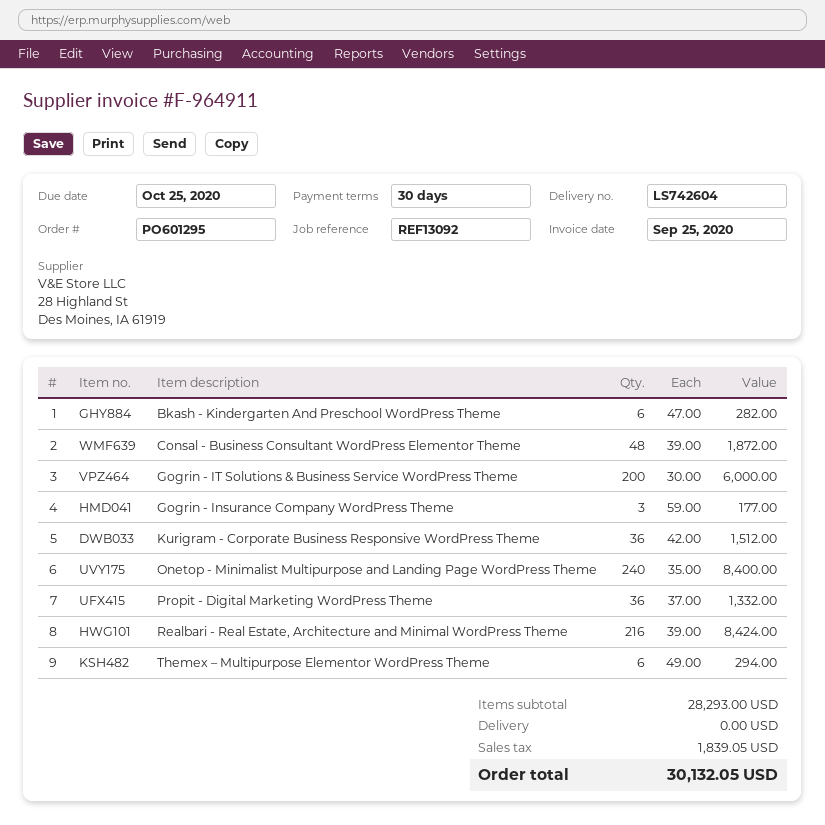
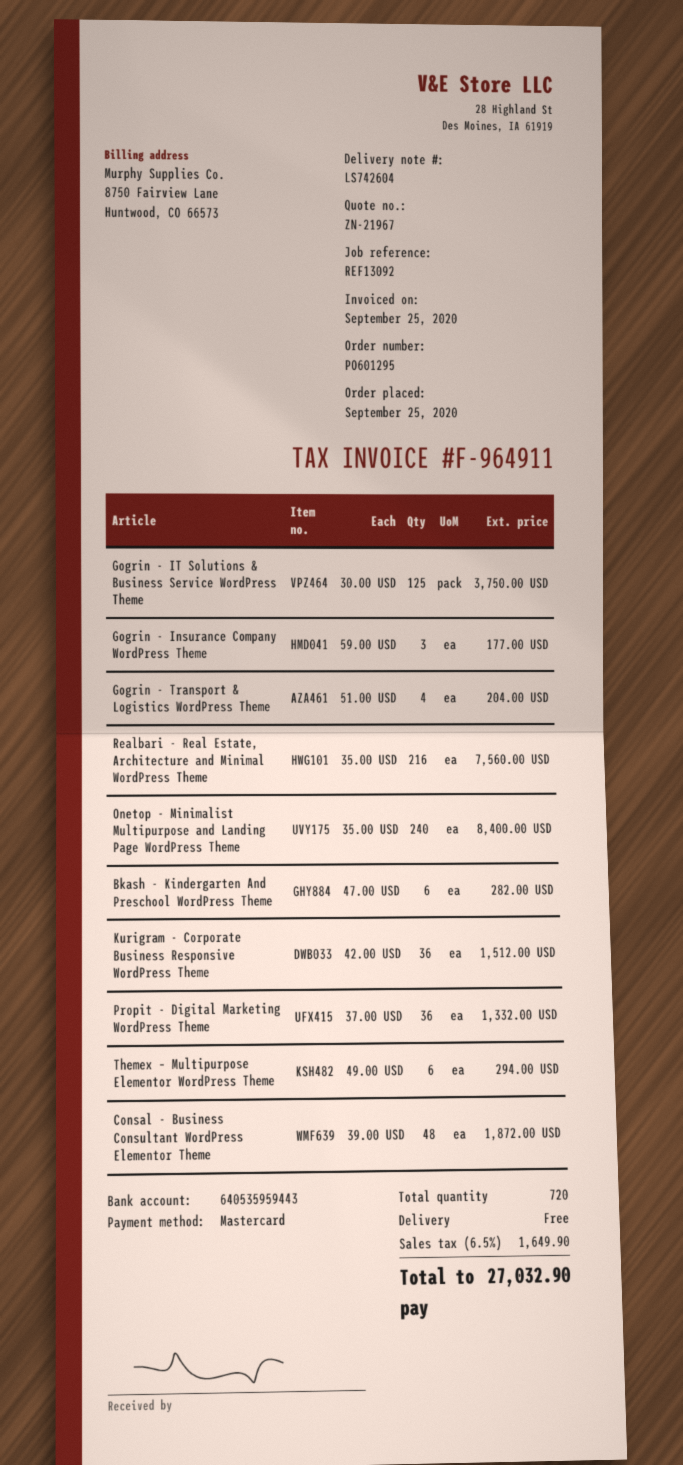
Gogrin - IT Solutions & Business Service WordPress Theme: 200 x 30.00 = 6000.00 -> 125 x 30.00 = 3750.00
Realbari - Real Estate, Architecture and Minimal WordPress Theme: 216 x 39.00 = 8424.00 -> 216 x 35.00 = 7560.00
Gogrin - Transport & Logistics WordPress Theme: none -> 4 x 51.00 = 204.00
tax: 1839.05 -> 1649.90
total: 30132.05 -> 27032.90

